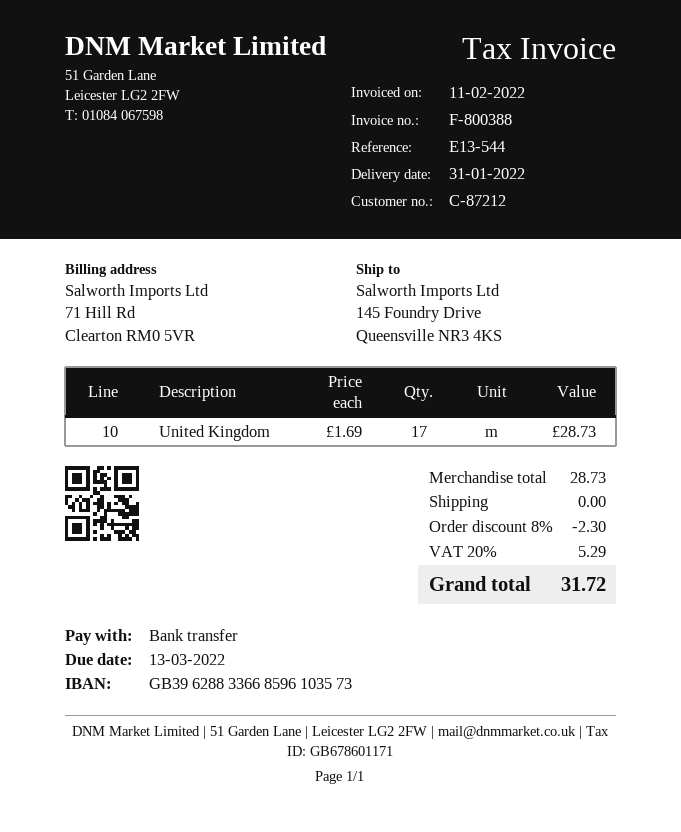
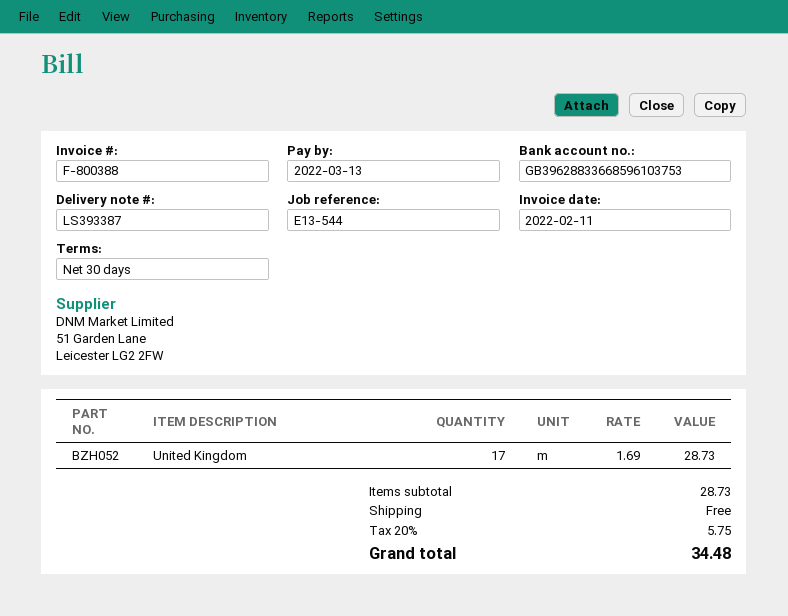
bank account: GB39628833668596103573 -> GB39628833668596103753
discount: 8% = 2.30 -> none
tax: 20% = 5.29 -> 20% = 5.75
total: 31.72 -> 34.48

